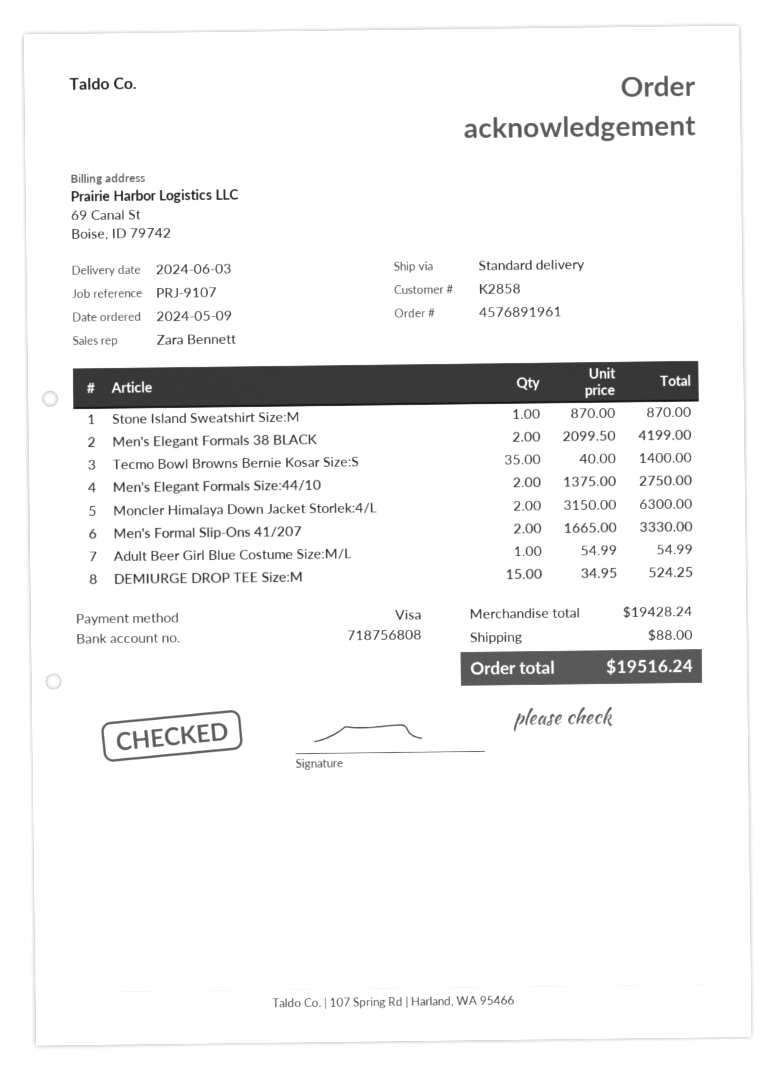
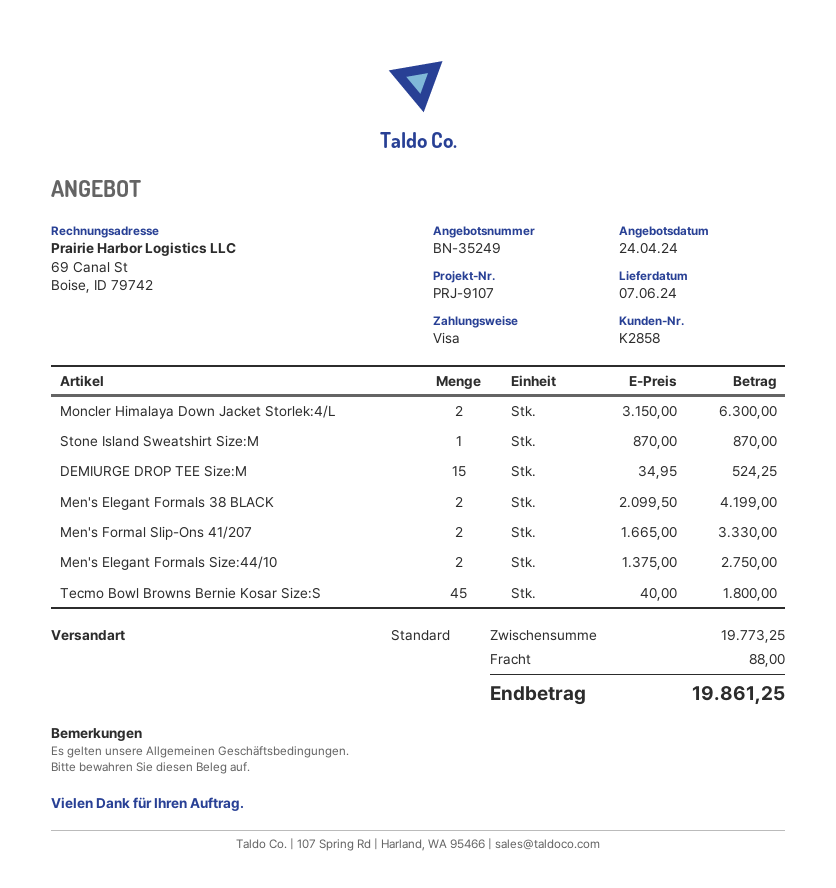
delivery date: 2024-06-03 -> 2024-06-07
Tecmo Bowl Browns Bernie Kosar Size:S: 35 x 40.00 = 1400.00 -> 45 x 40.00 = 1800.00
Adult Beer Girl Blue Costume Size:M/L: 1 x 54.99 = 54.99 -> none
subtotal: 19428.24 -> 19773.25
total: 19516.24 -> 19861.25

